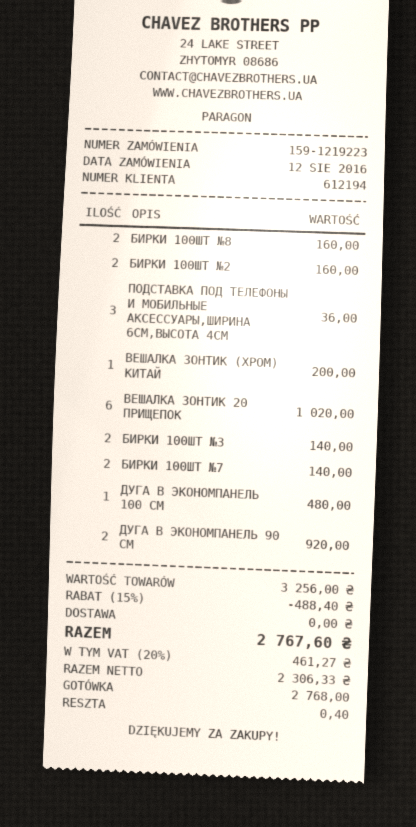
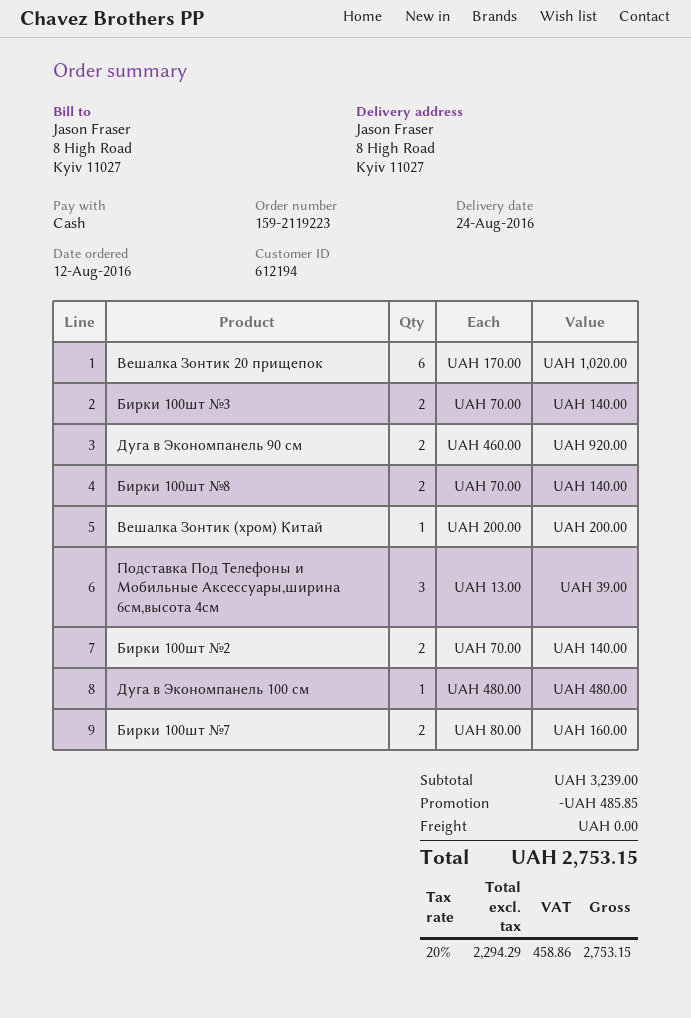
order number: 159-1219223 -> 159-2119223
БИРКИ 100ШТ №8: 2 for 160.00 -> 2 for 140.00
БИРКИ 100ШТ №2: 2 for 160.00 -> 2 for 140.00
ПОДСТАВКА ПОД ТЕЛЕФОНЫ И МОБИЛЬНЫЕ АКСЕССУАРЫ,ШИРИНА 6СМ,ВЫСОТА 4СМ: 3 for 36.00 -> 3 for 39.00
БИРКИ 100ШТ №7: 2 for 140.00 -> 2 for 160.00
subtotal: 3256.00 -> 3239.00
discount: 488.40 -> 485.85
net: 2306.33 -> 2294.29
tax: 20% = 461.27 -> 20% = 458.86
total: 2767.60 -> 2753.15

